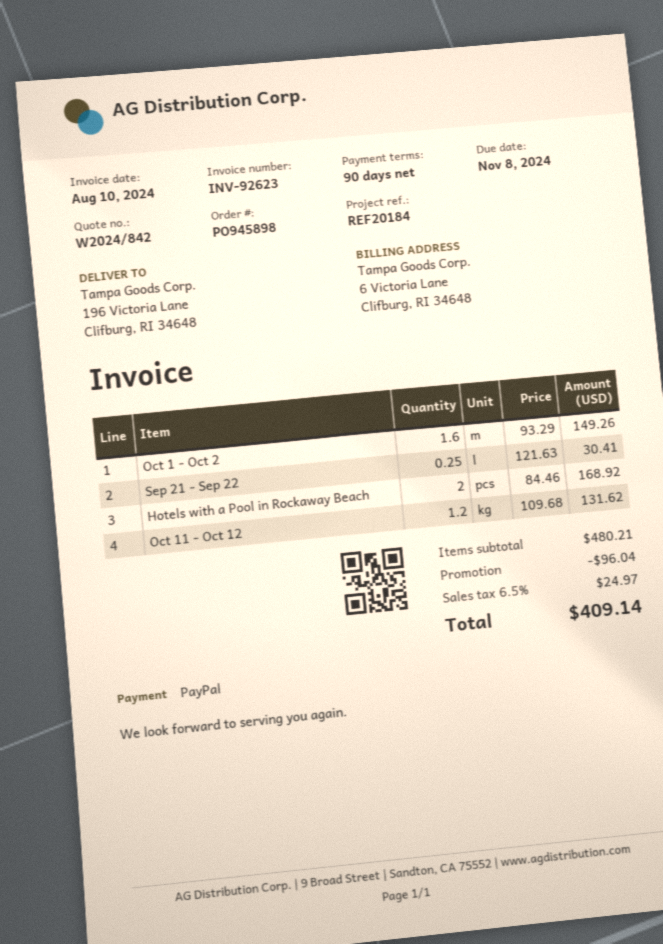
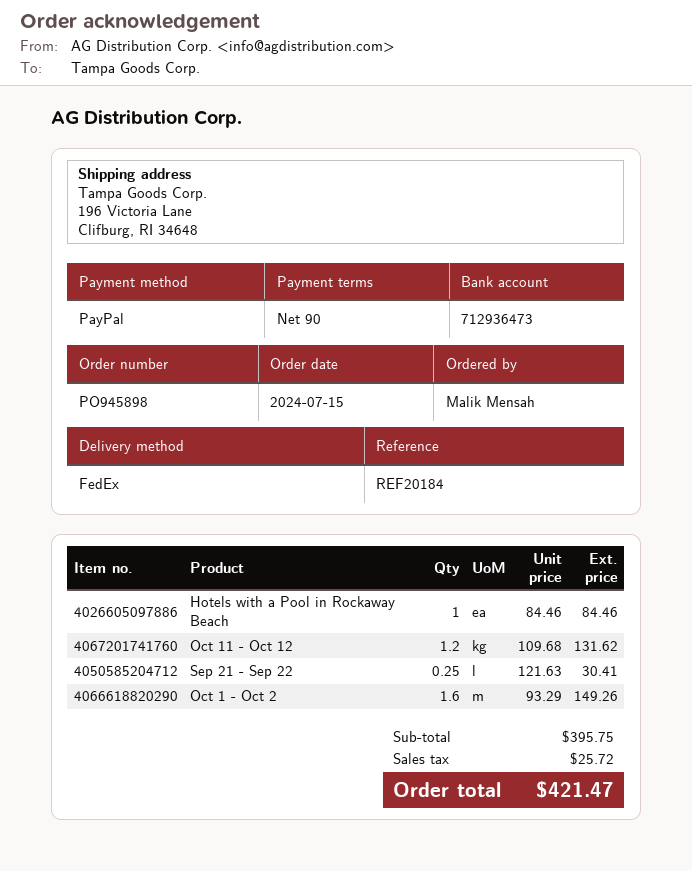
Hotels with a Pool in Rockaway Beach: 2 x 84.46 = 168.92 -> 1 x 84.46 = 84.46
subtotal: 480.21 -> 395.75
discount: 96.04 -> none
tax: 24.97 -> 25.72
total: 409.14 -> 421.47

